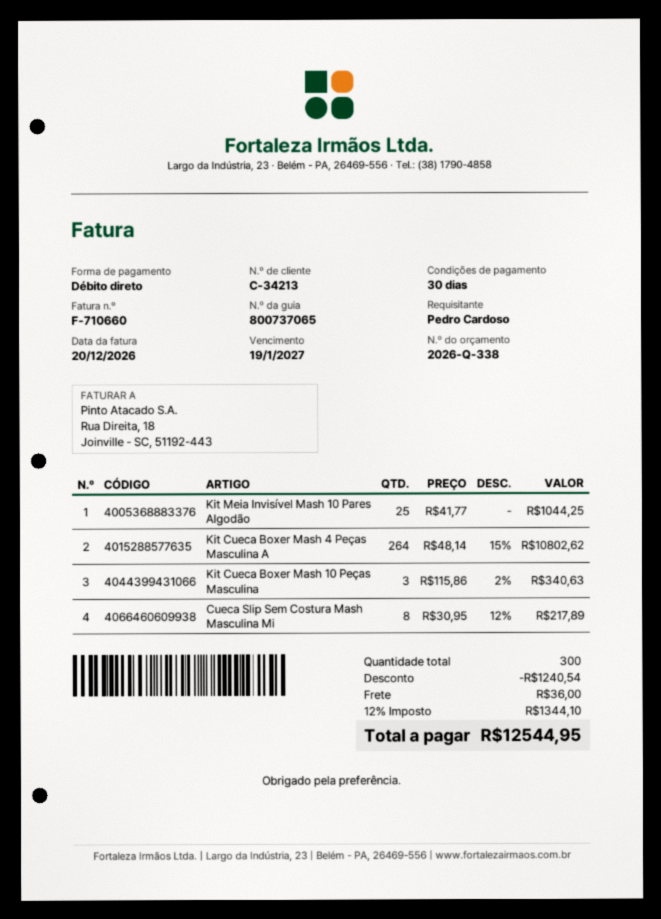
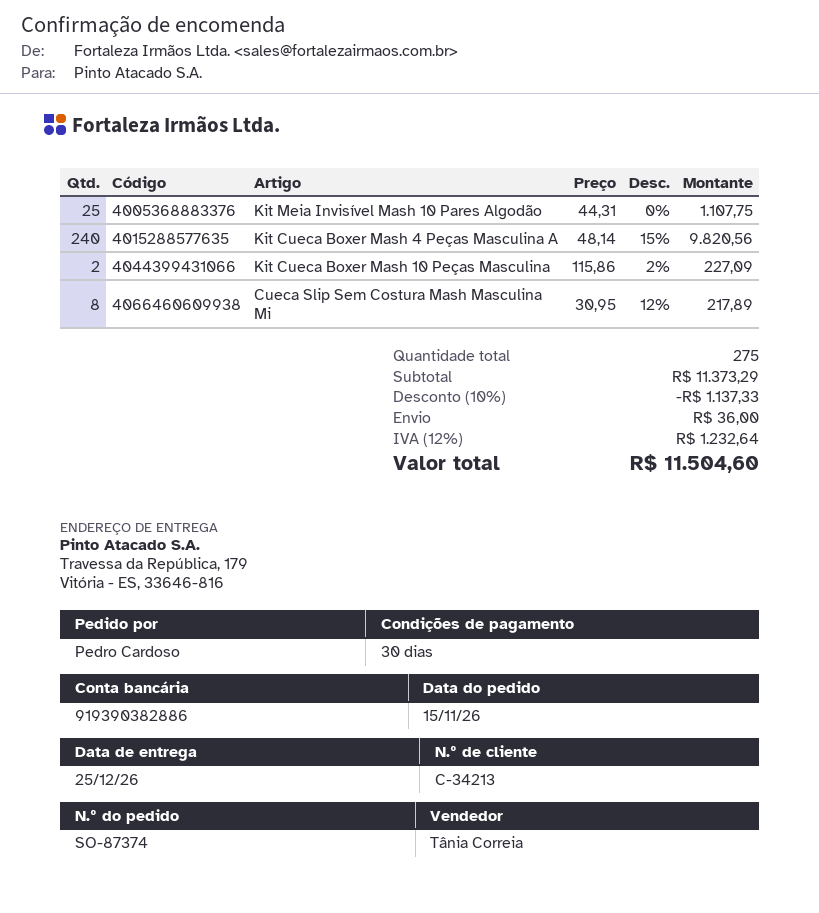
Kit Meia Invisível Mash 10 Pares Algodão: 25 x 41.77 = 1044.25 -> 25 x 44.31 = 1107.75
Kit Cueca Boxer Mash 4 Peças Masculina A: 264 x 48.14 - 15% = 10802.62 -> 240 x 48.14 - 15% = 9820.56
Kit Cueca Boxer Mash 10 Peças Masculina: 3 x 115.86 - 2% = 340.63 -> 2 x 115.86 - 2% = 227.09
total quantity: 300 -> 275
discount: 1240.54 -> 1137.33
tax: 12% = 1344.10 -> 12% = 1232.64
total: 12544.95 -> 11504.60

